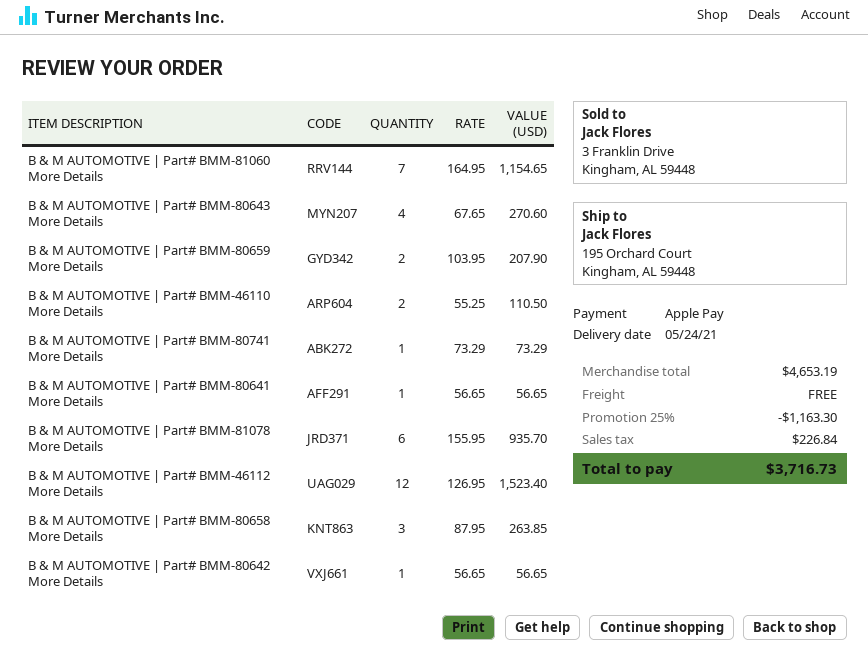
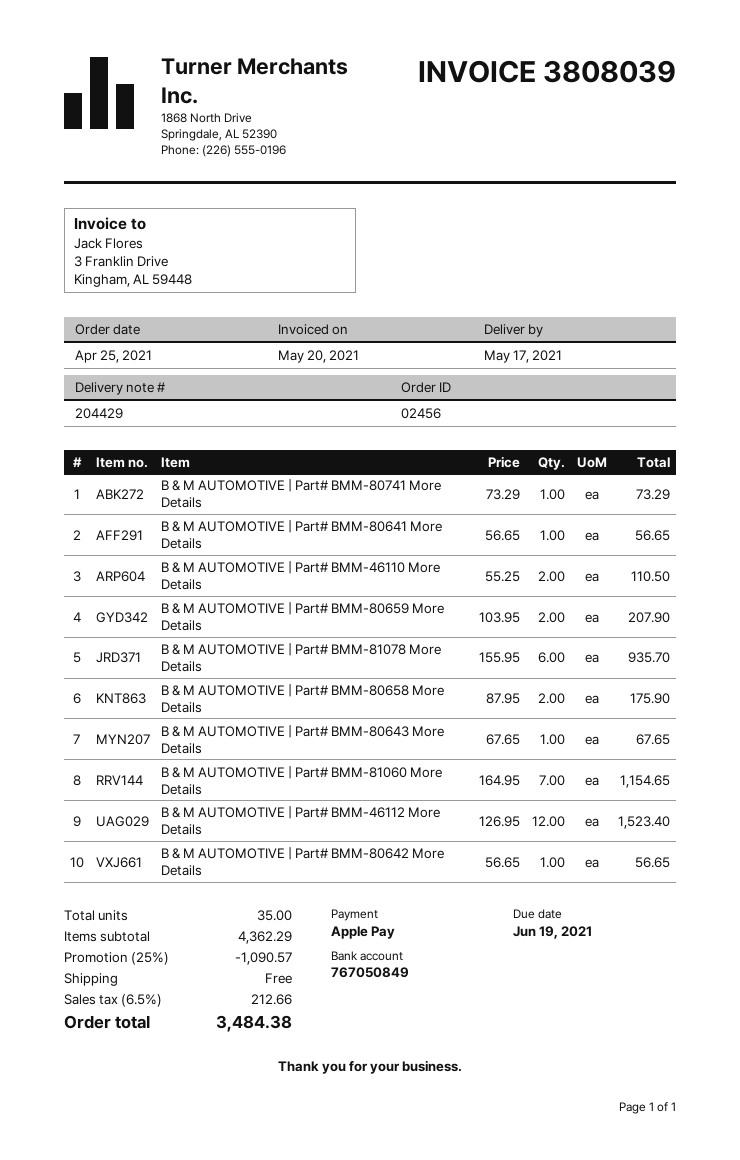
delivery date: 2021-05-24 -> 2021-05-17
B & M AUTOMOTIVE | Part# BMM-80643 More Details: 4 x 67.65 = 270.60 -> 1 x 67.65 = 67.65
B & M AUTOMOTIVE | Part# BMM-80658 More Details: 3 x 87.95 = 263.85 -> 2 x 87.95 = 175.90
subtotal: 4653.19 -> 4362.29
discount: 25% = 1163.30 -> 25% = 1090.57
tax: 226.84 -> 212.66
total: 3716.73 -> 3484.38

